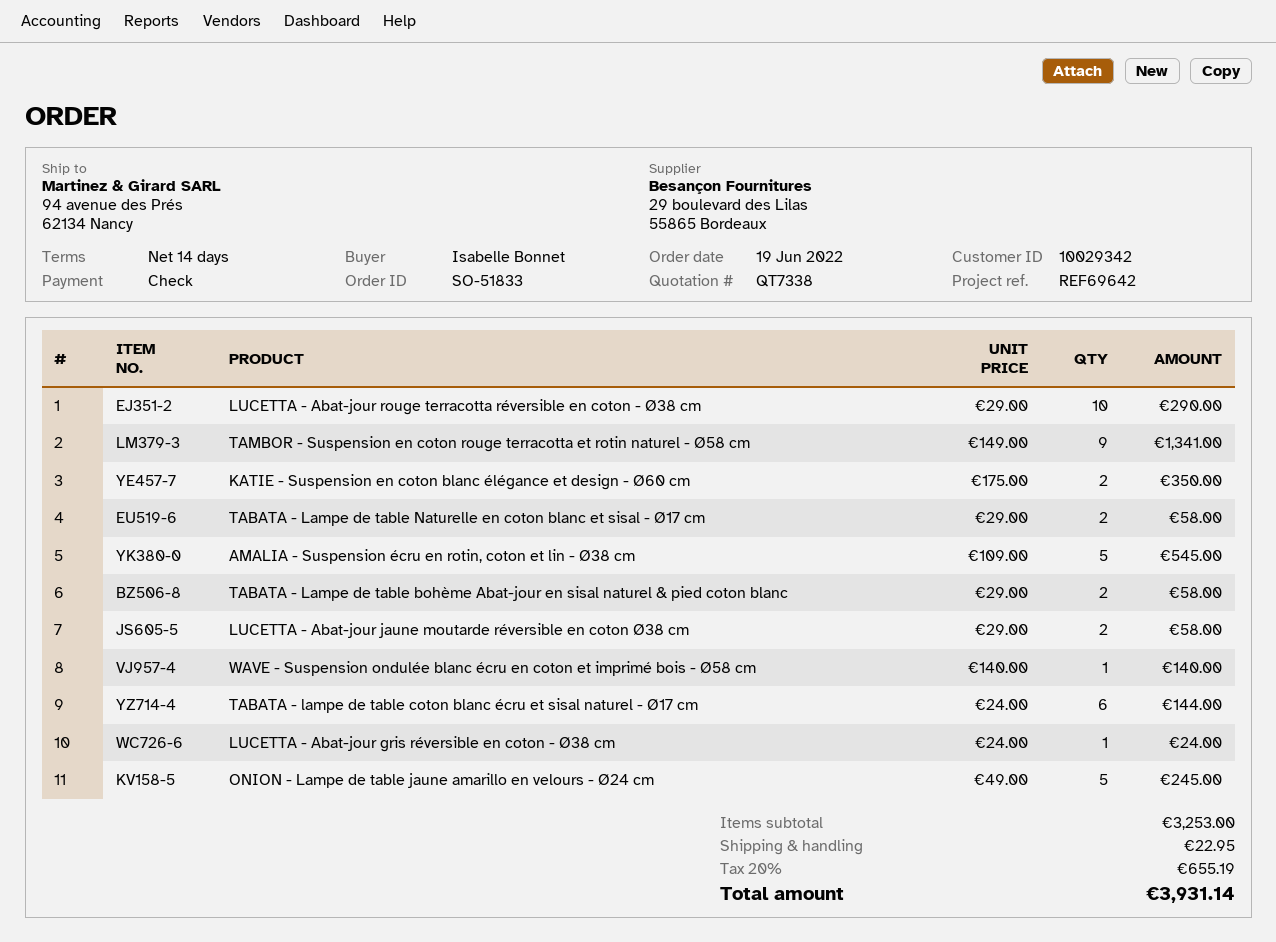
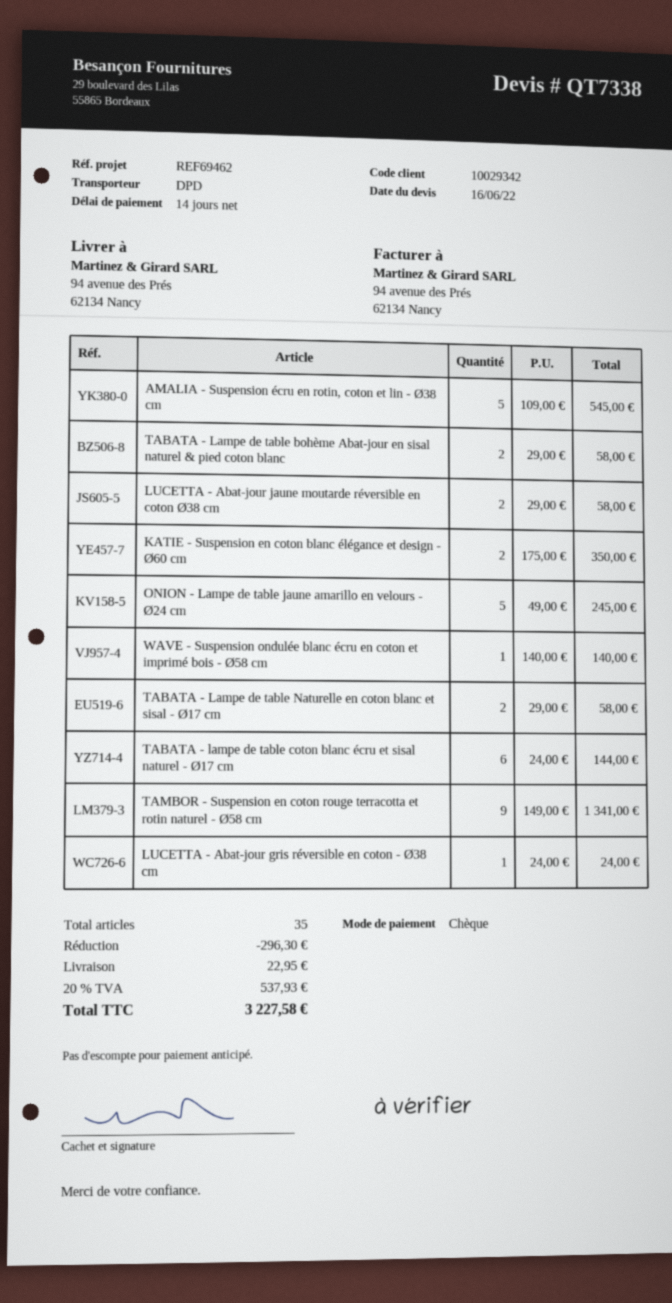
reference: REF69642 -> REF69462
LUCETTA - Abat-jour rouge terracotta réversible en coton - Ø38 cm: 10 x 29.00 = 290.00 -> none
discount: none -> 296.30
tax: 20% = 655.19 -> 20% = 537.93
total: 3931.14 -> 3227.58

